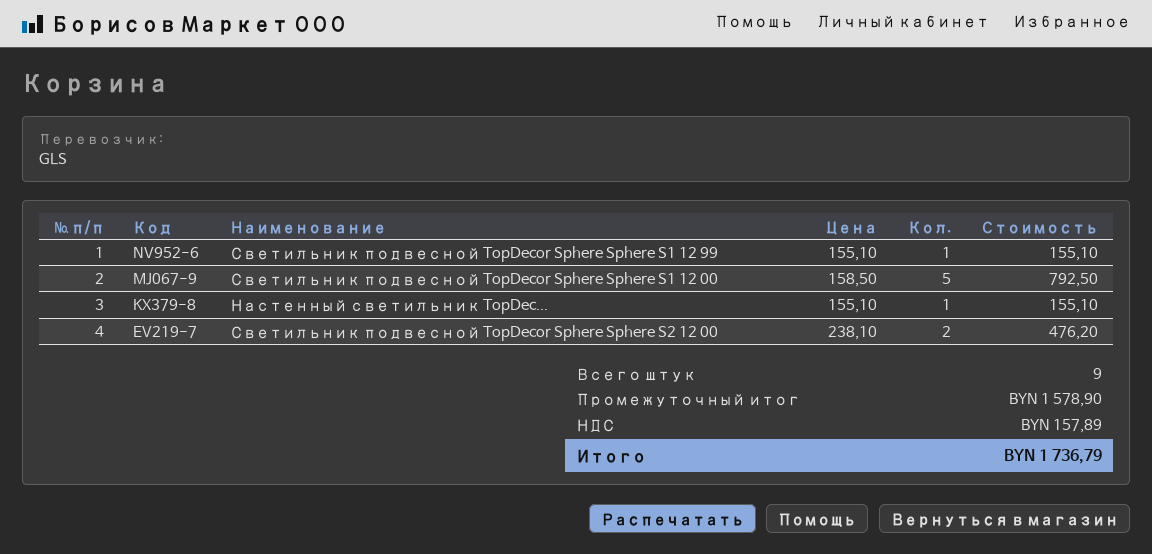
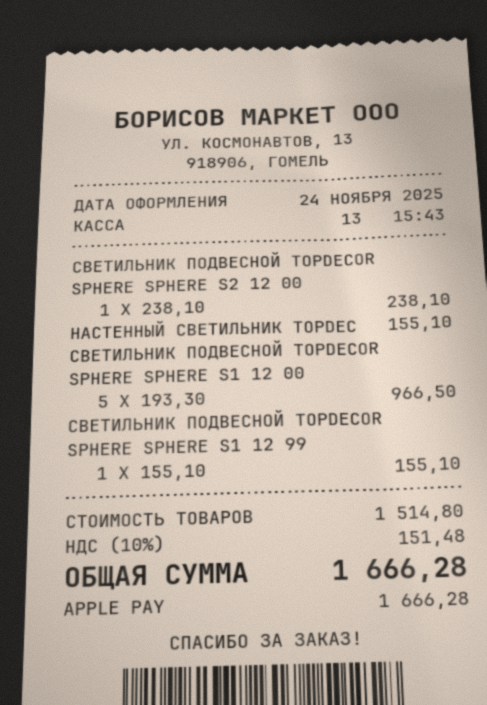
Светильник подвесной TopDecor Sphere Sphere S1 12 00: 5 x 158.50 = 792.50 -> 5 x 193.30 = 966.50
Светильник подвесной TopDecor Sphere Sphere S2 12 00: 2 x 238.10 = 476.20 -> 1 x 238.10 = 238.10
subtotal: 1578.90 -> 1514.80
tax: 157.89 -> 151.48
total: 1736.79 -> 1666.28

